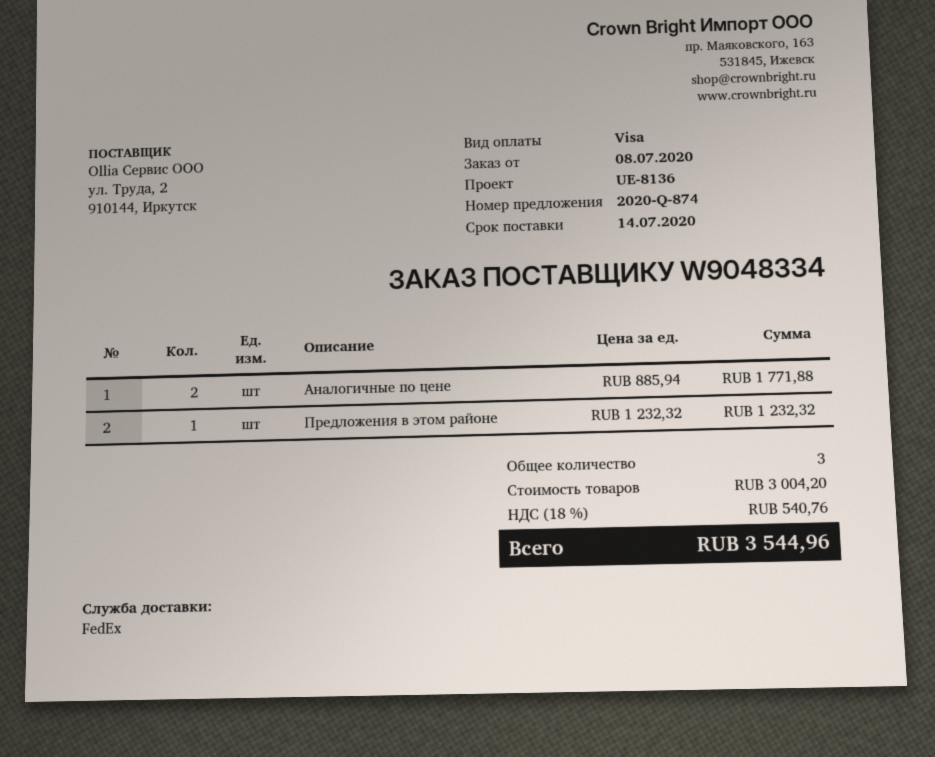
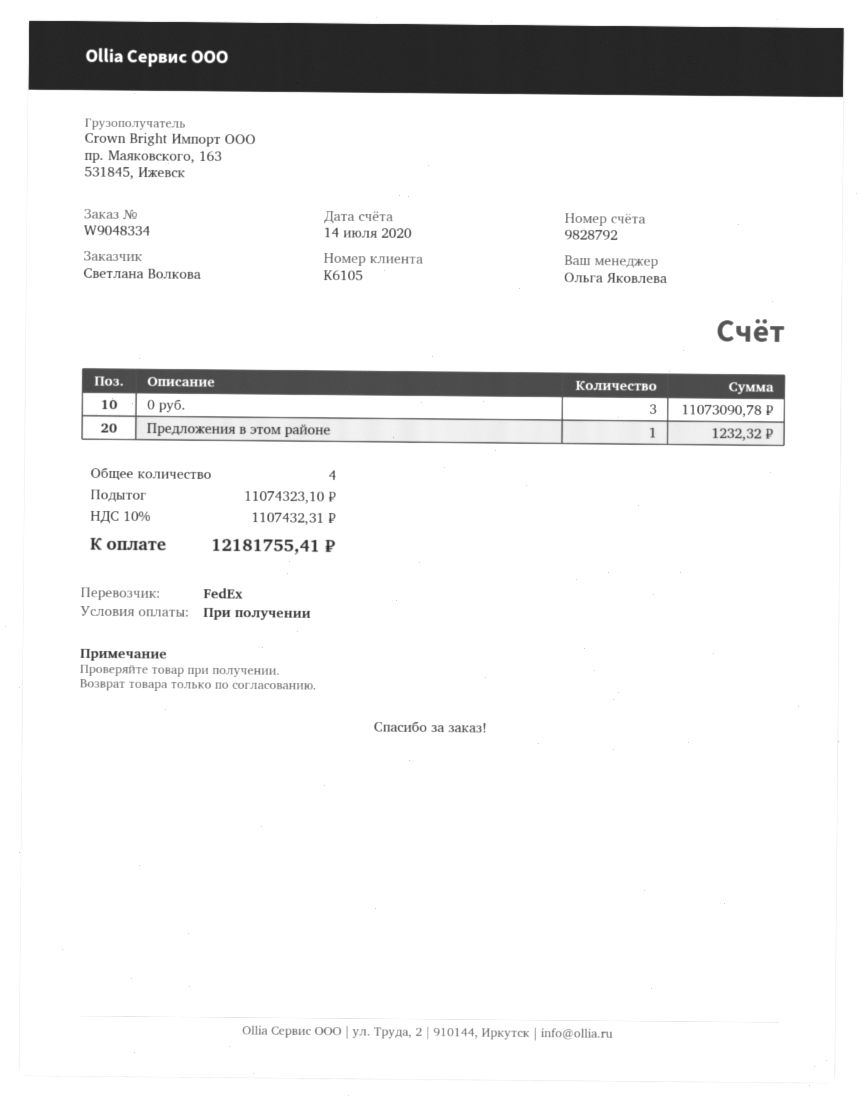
Аналогичные по цене: 2 for 1771.88 -> none
0 руб.: none -> 3 for 11073090.78
total quantity: 3 -> 4
subtotal: 3004.20 -> 11074323.10
tax: 18% = 540.76 -> 10% = 1107432.31
total: 3544.96 -> 12181755.41

